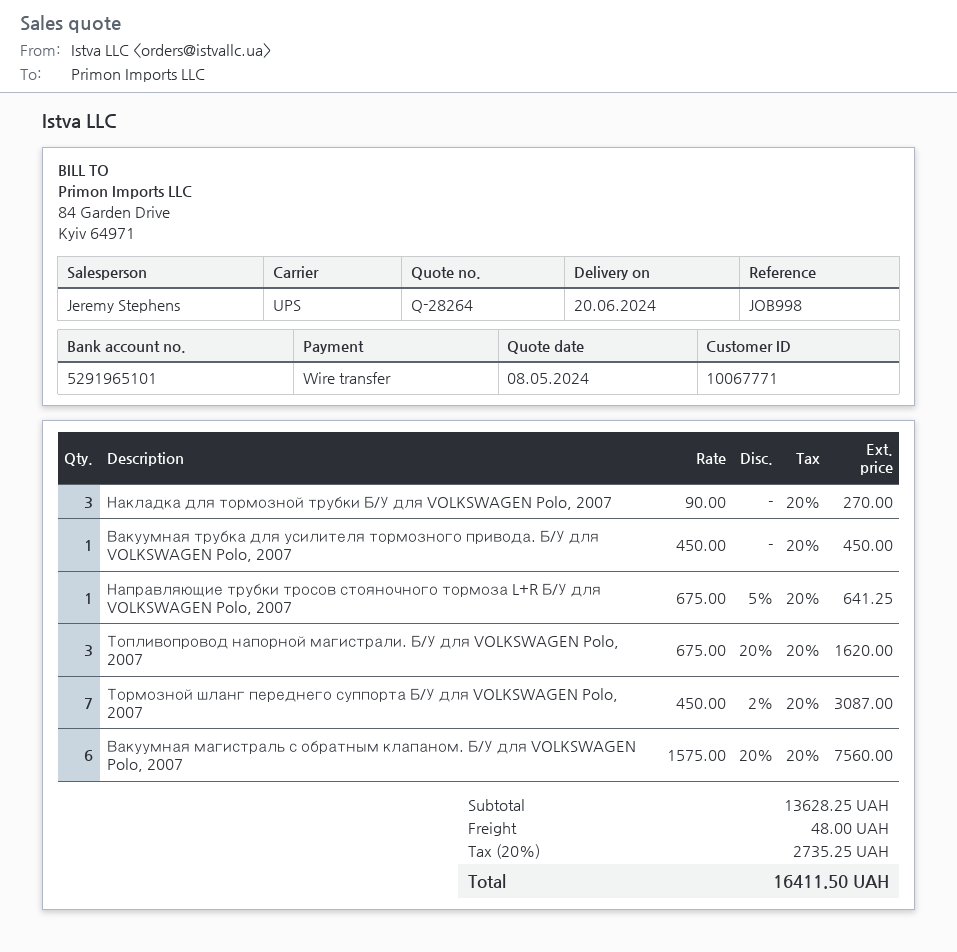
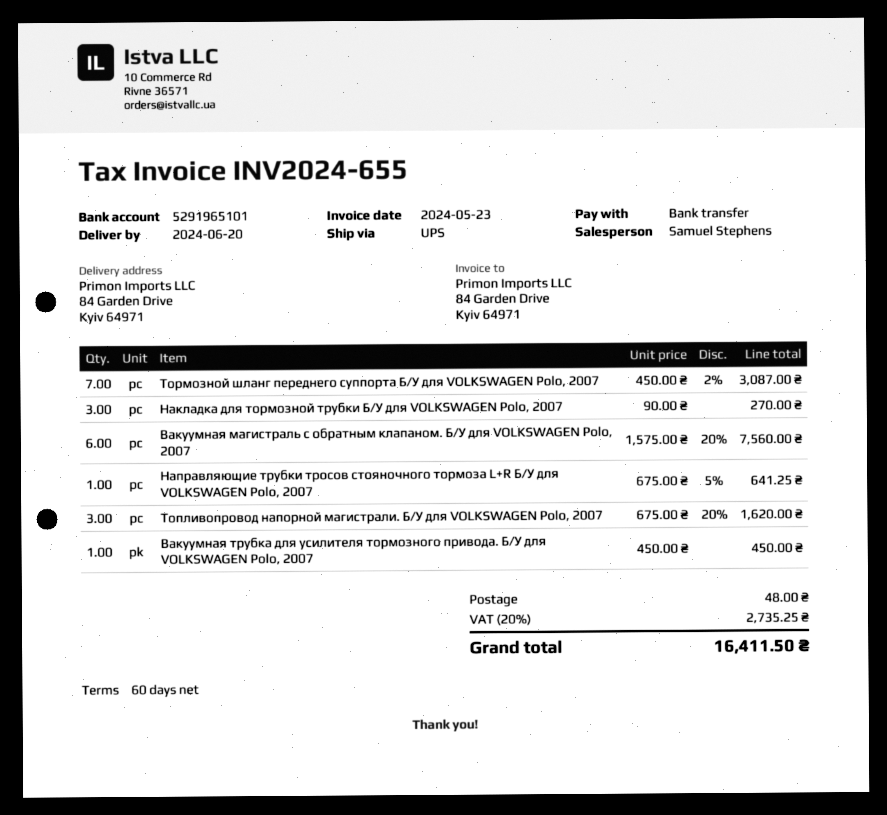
sales rep: Jeremy Stephens -> Samuel Stephens

